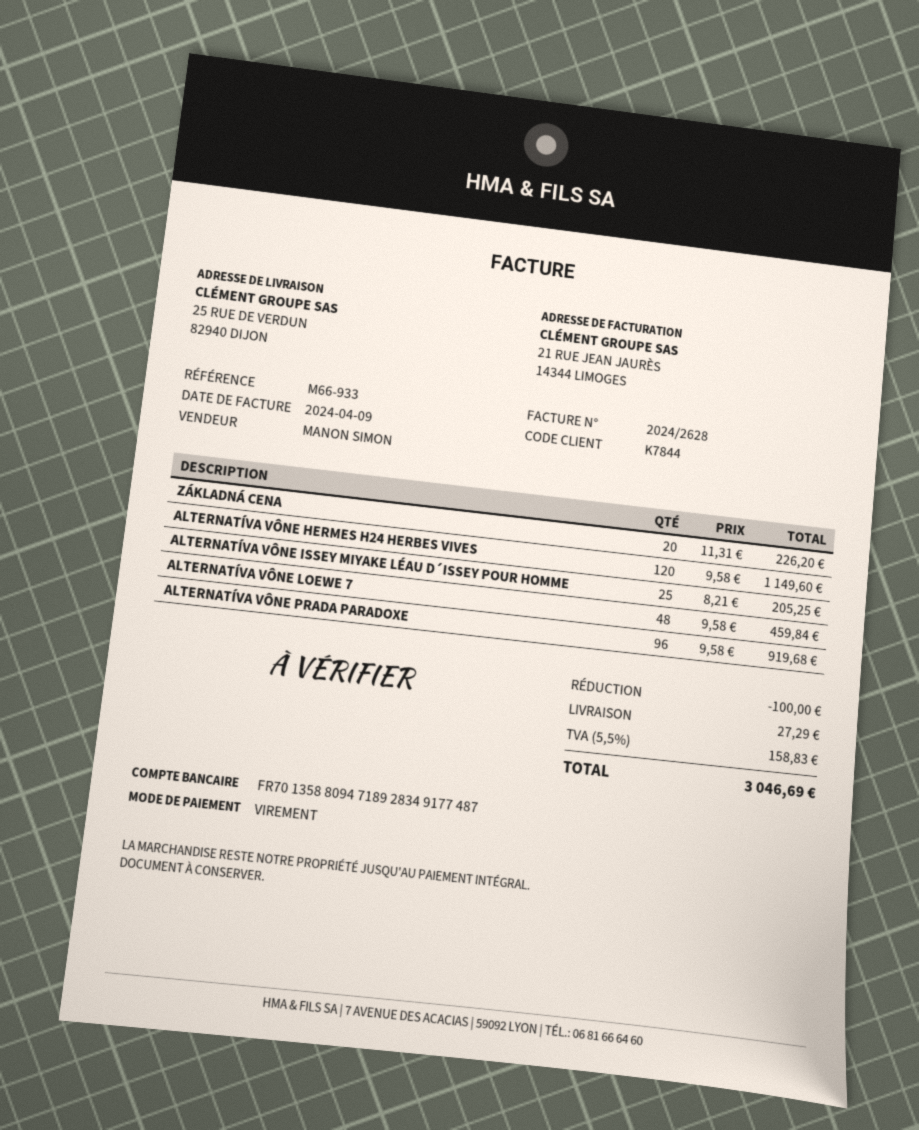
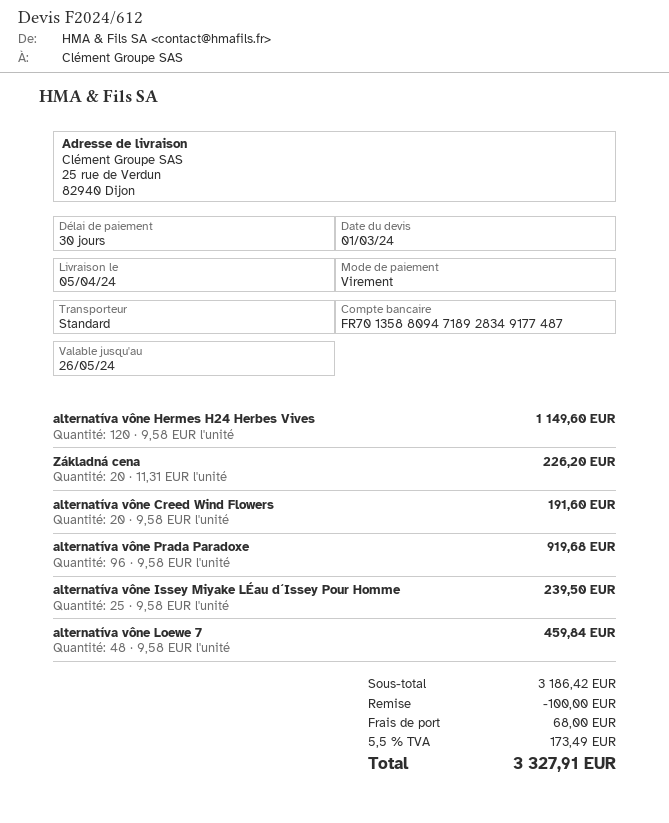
ALTERNATÍVA VÔNE ISSEY MIYAKE LÉAU D´ISSEY POUR HOMME: 25 x 8.21 = 205.25 -> 25 x 9.58 = 239.50
alternatíva vône Creed Wind Flowers: none -> 20 x 9.58 = 191.60
shipping: 27.29 -> 68.00
tax: 5.5% = 158.83 -> 5.5% = 173.49
total: 3046.69 -> 3327.91

